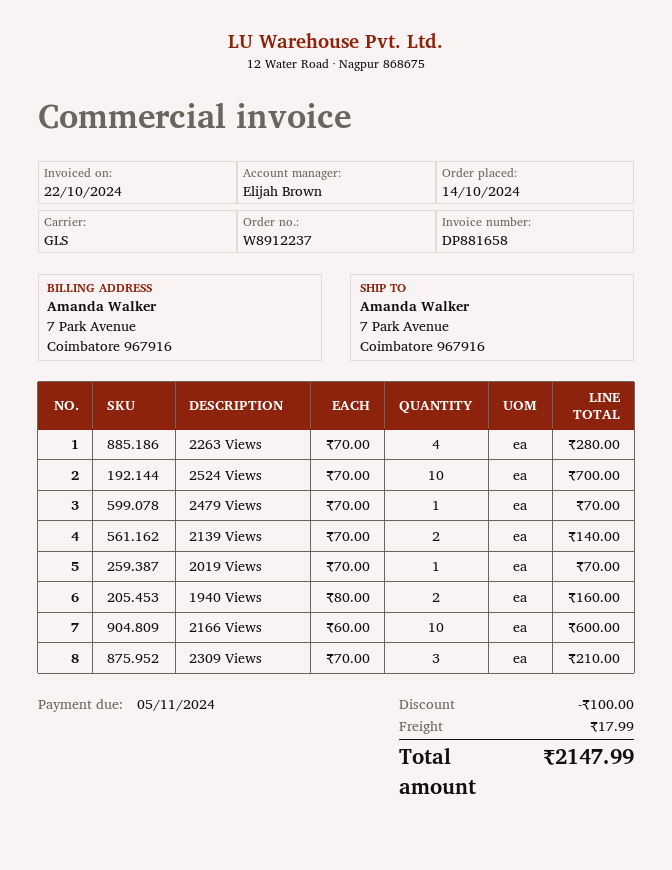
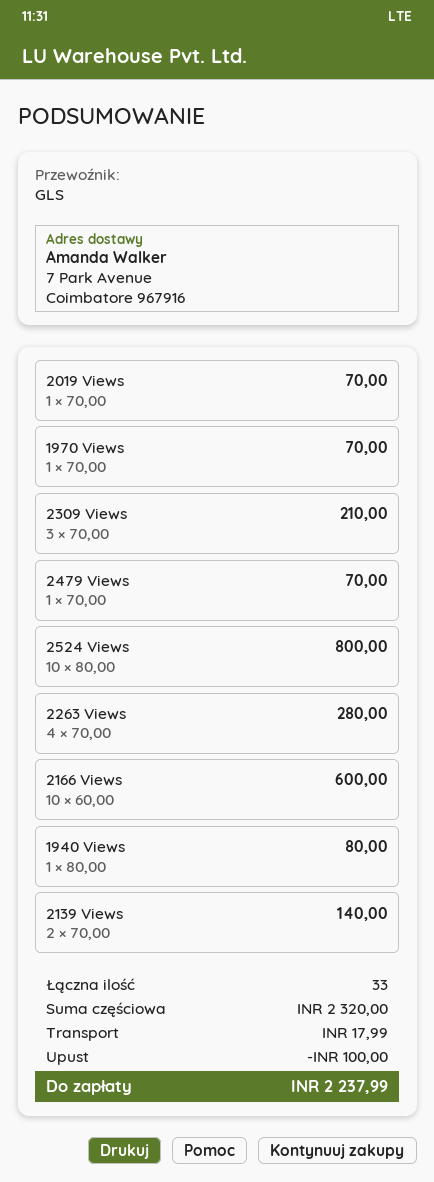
2524 Views: 10 x 70.00 = 700.00 -> 10 x 80.00 = 800.00
1940 Views: 2 x 80.00 = 160.00 -> 1 x 80.00 = 80.00
1970 Views: none -> 1 x 70.00 = 70.00
total: 2147.99 -> 2237.99

